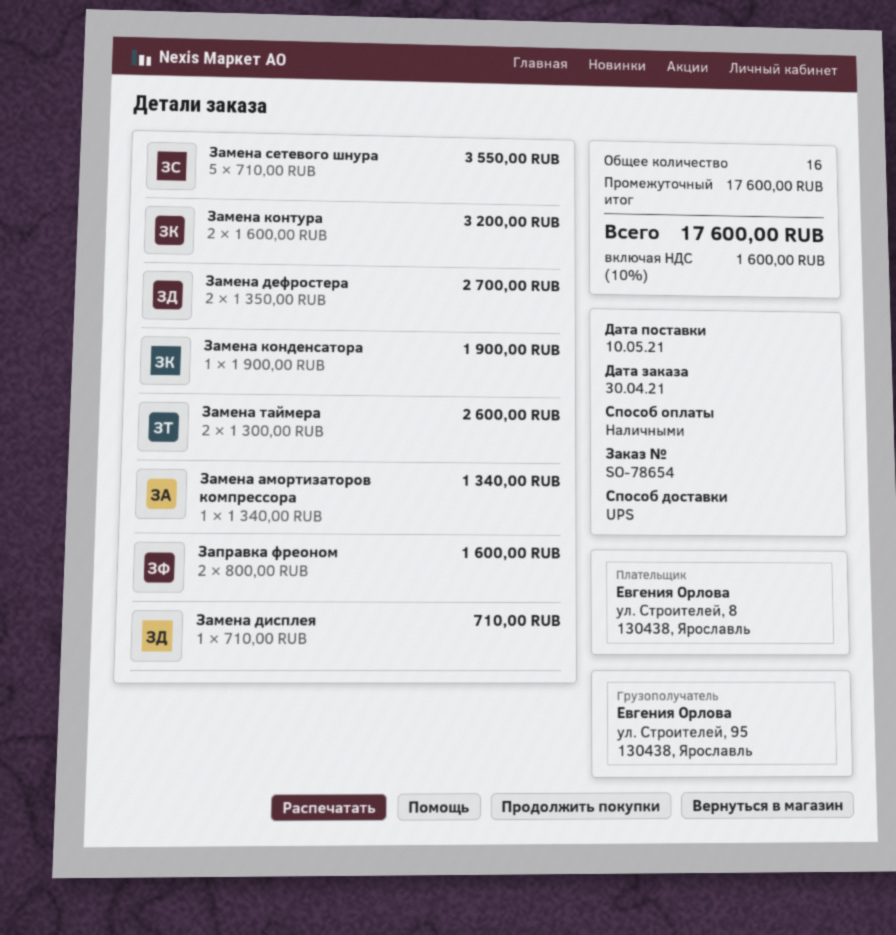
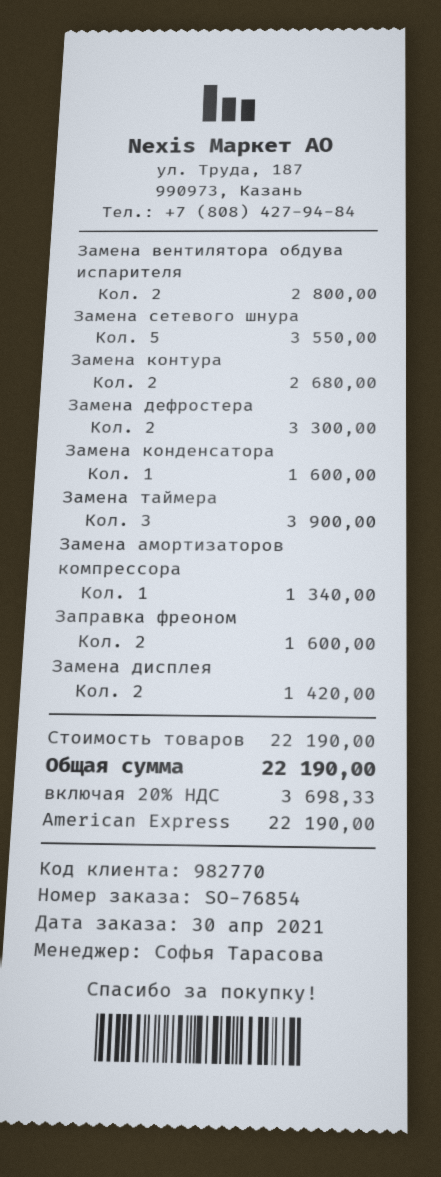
order number: SO-78654 -> SO-76854
payment method: cash -> American Express
Замена контура: 2 for 3200.00 -> 2 for 2680.00
Замена дефростера: 2 for 2700.00 -> 2 for 3300.00
Замена конденсатора: 1 for 1900.00 -> 1 for 1600.00
Замена таймера: 2 for 2600.00 -> 3 for 3900.00
Замена дисплея: 1 for 710.00 -> 2 for 1420.00
Замена вентилятора обдува испарителя: none -> 2 for 2800.00
subtotal: 17600.00 -> 22190.00
tax: 10% = 1600.00 -> 20% = 3698.33
total: 17600.00 -> 22190.00

